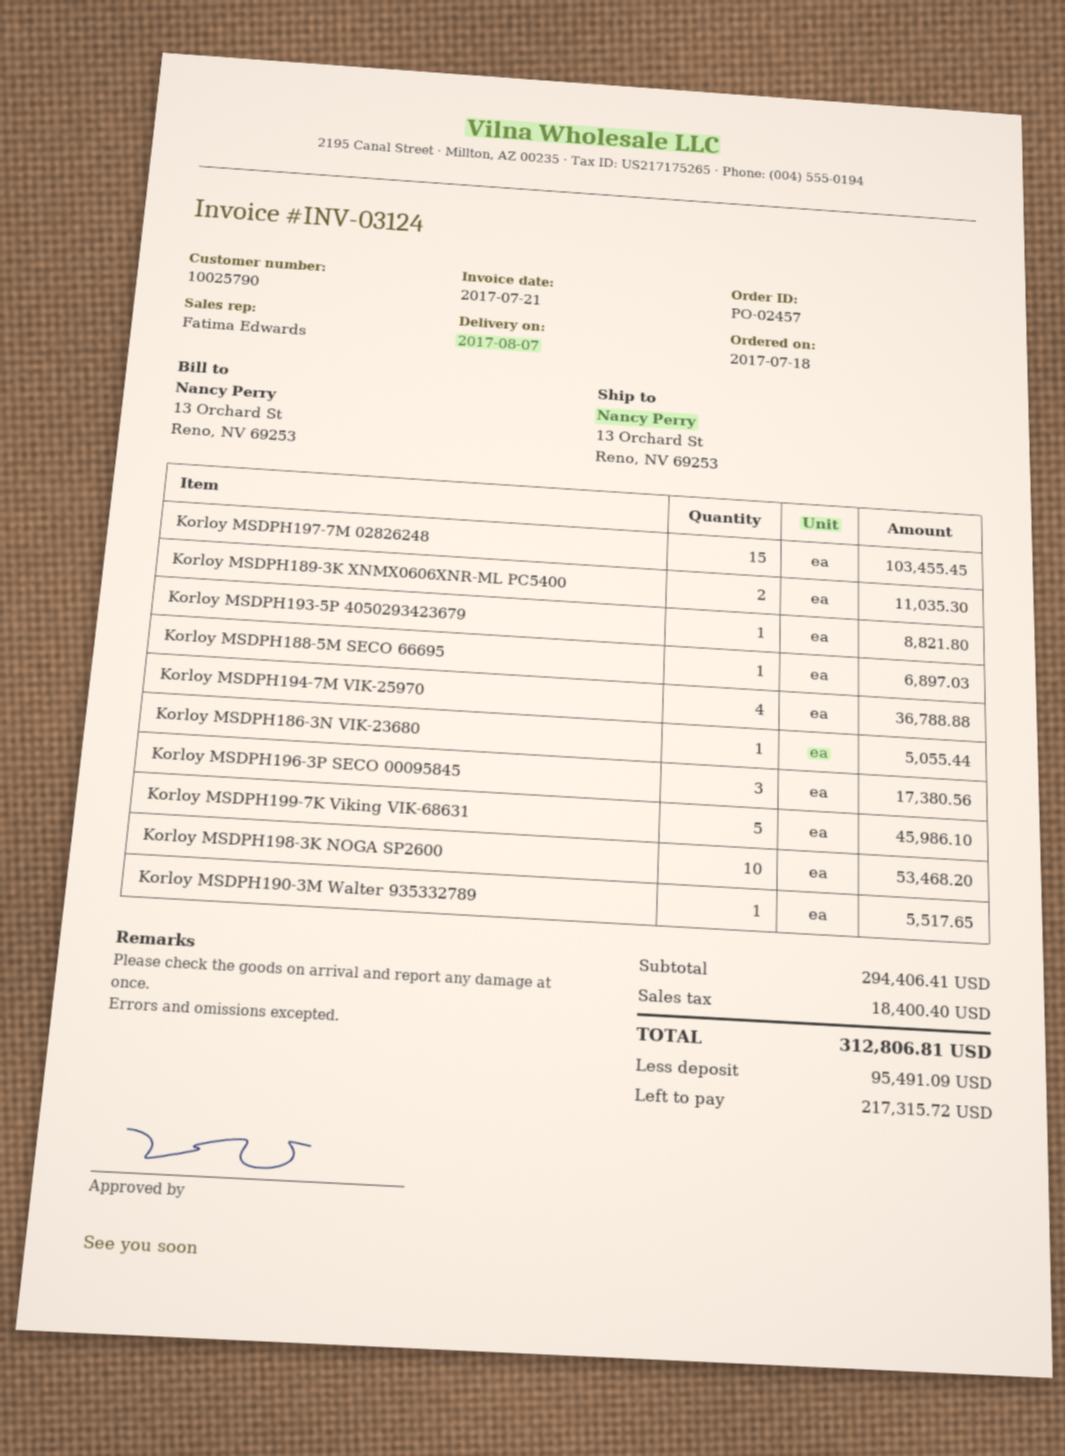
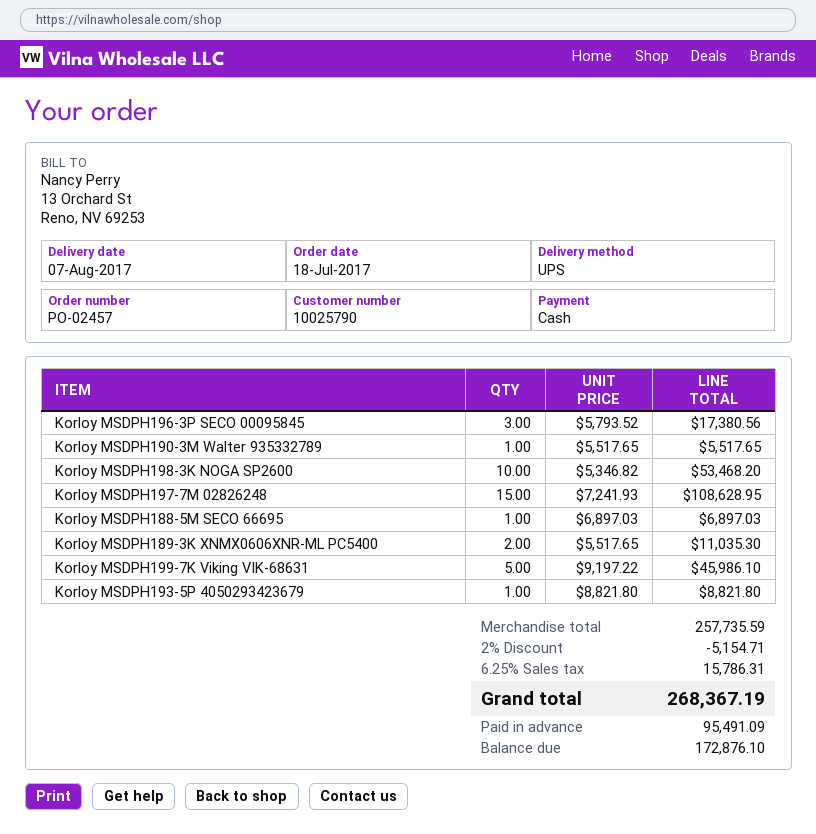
Korloy MSDPH197-7M 02826248: 15 for 103455.45 -> 15 for 108628.95
Korloy MSDPH194-7M VIK-25970: 4 for 36788.88 -> none
Korloy MSDPH186-3N VIK-23680: 1 for 5055.44 -> none
subtotal: 294406.41 -> 257735.59
discount: none -> 2% = 5154.71
tax: 18400.40 -> 15786.31
total: 312806.81 -> 268367.19
balance: 217315.72 -> 172876.10

